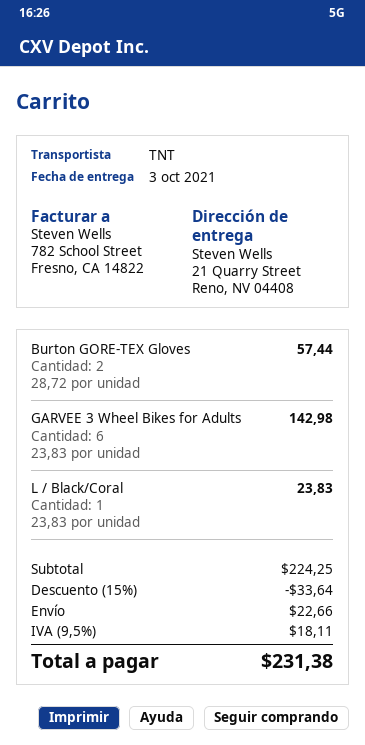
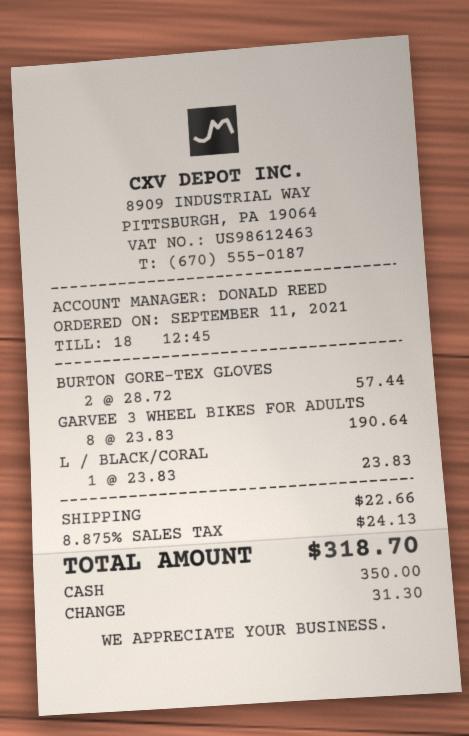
GARVEE 3 Wheel Bikes for Adults: 6 x 23.83 = 142.98 -> 8 x 23.83 = 190.64
discount: 15% = 33.64 -> none
tax: 9.5% = 18.11 -> 8.875% = 24.13
total: 231.38 -> 318.70

